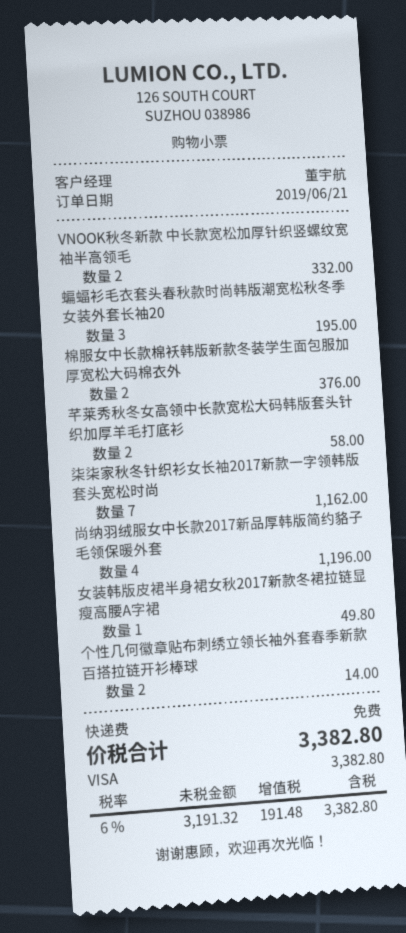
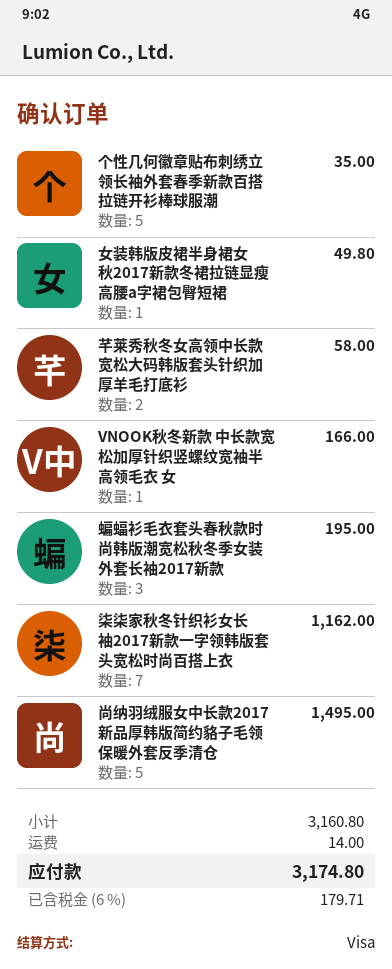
VNOOK秋冬新款 中长款宽松加厚针织竖螺纹宽袖半高领毛: 2 for 332.00 -> 1 for 166.00
棉服女中长款棉袄韩版新款冬装学生面包服加厚宽松大码棉衣外: 2 for 376.00 -> none
尚纳羽绒服女中长款2017新品厚韩版简约貉子毛领保暖外套: 4 for 1196.00 -> 5 for 1495.00
个性几何徽章贴布刺绣立领长袖外套春季新款百搭拉链开衫棒球: 2 for 14.00 -> 5 for 35.00
shipping: 0.00 -> 14.00
tax: 6% = 191.48 -> 6% = 179.71
total: 3382.80 -> 3174.80

